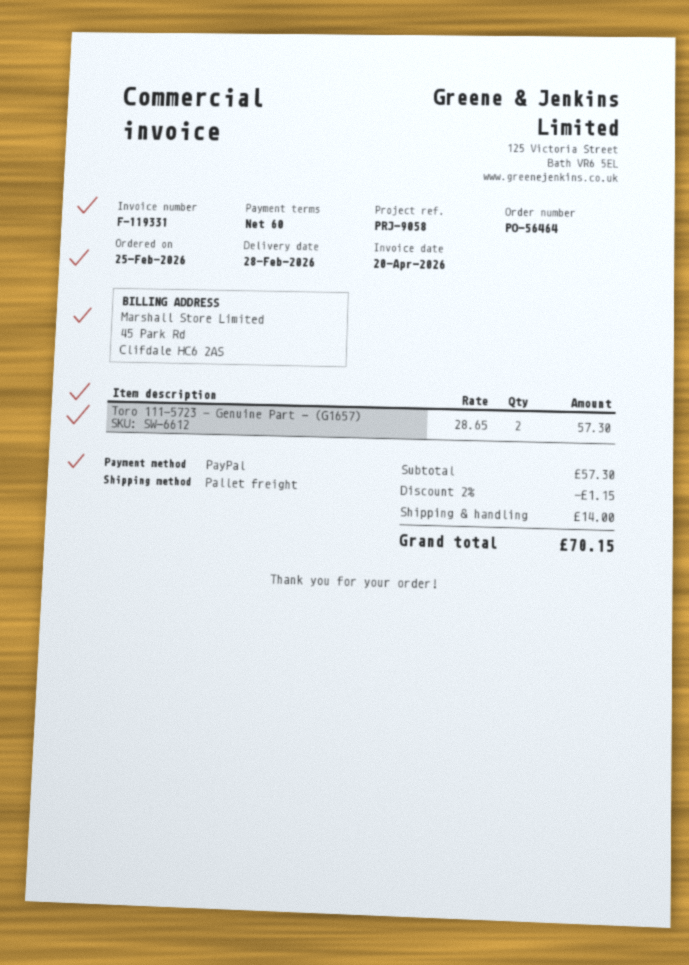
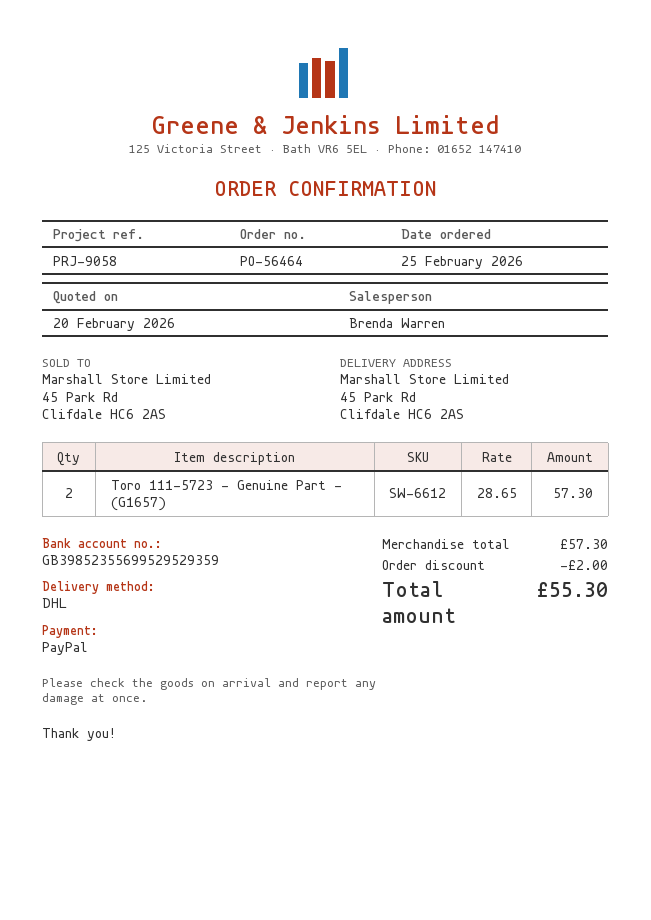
shipping method: pallet freight -> DHL
discount: 1.15 -> 2.00
shipping: 14.00 -> none
total: 70.15 -> 55.30

